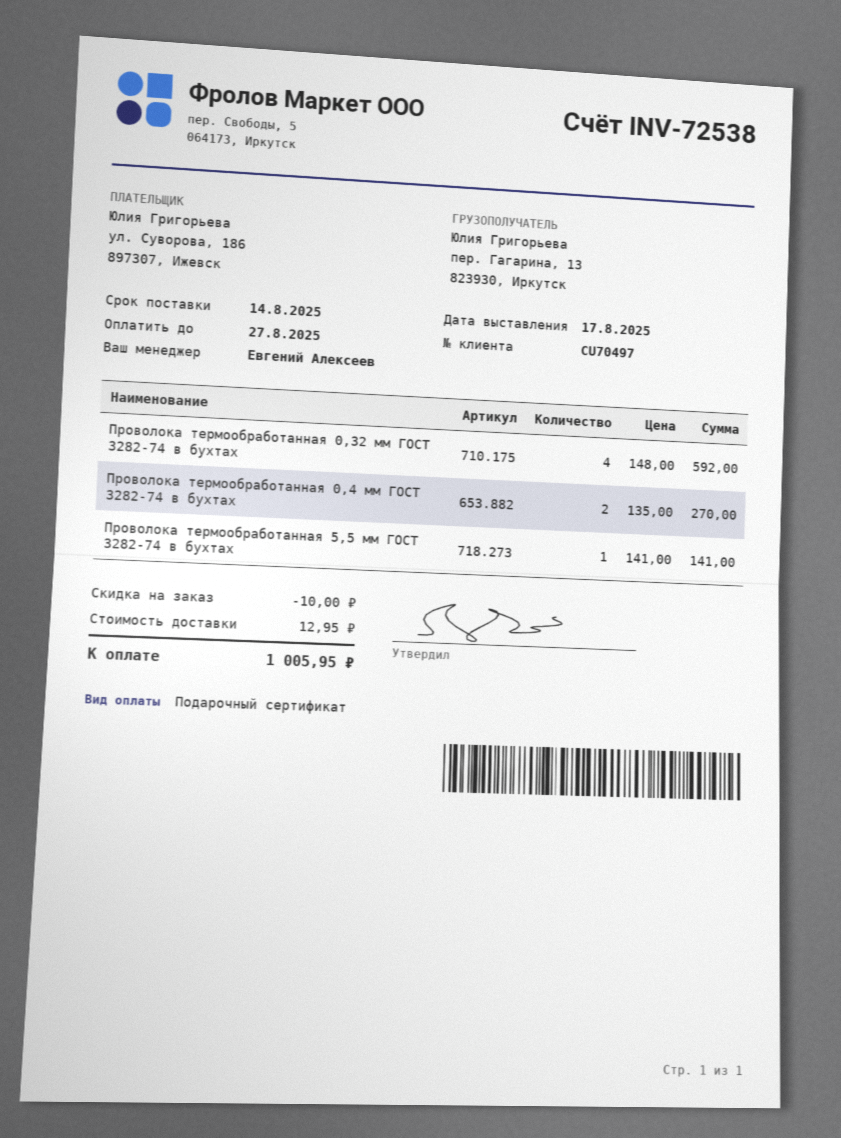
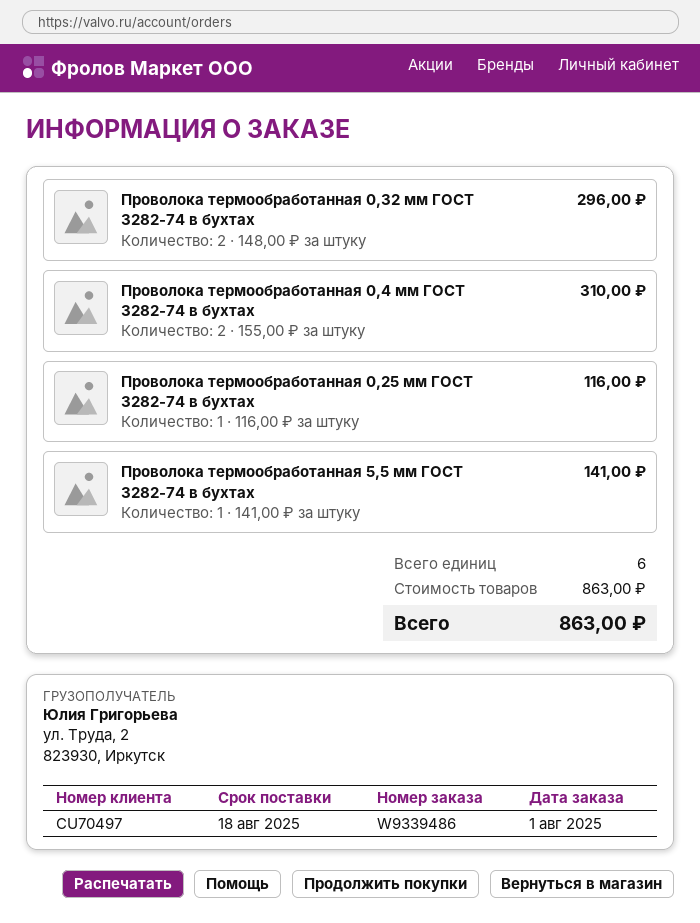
delivery date: 2025-08-14 -> 2025-08-18
ship to: пер. Гагарина, 13, 823930, Иркутск -> ул. Труда, 2, 823930, Иркутск
Проволока термообработанная 0,32 мм ГОСТ 3282-74 в бухтах: 4 x 148.00 = 592.00 -> 2 x 148.00 = 296.00
Проволока термообработанная 0,4 мм ГОСТ 3282-74 в бухтах: 2 x 135.00 = 270.00 -> 2 x 155.00 = 310.00
Проволока термообработанная 0,25 мм ГОСТ 3282-74 в бухтах: none -> 1 x 116.00 = 116.00
discount: 10.00 -> none
shipping: 12.95 -> none
total: 1005.95 -> 863.00

